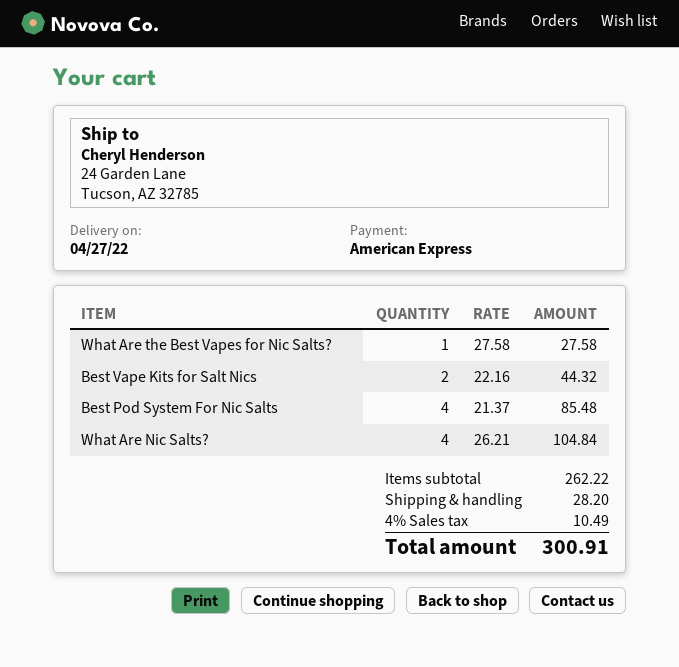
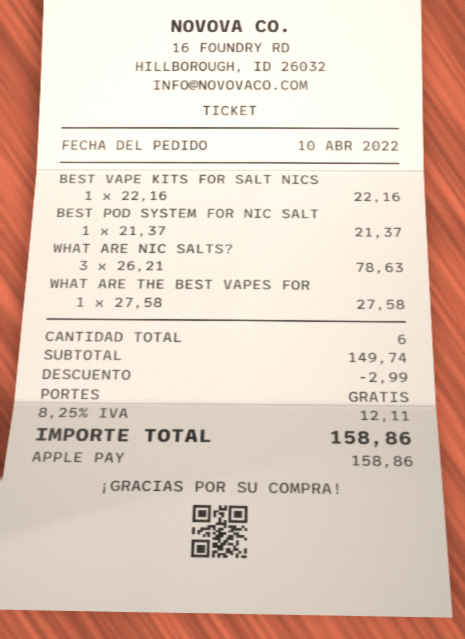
payment method: American Express -> Apple Pay
Best Vape Kits for Salt Nics: 2 x 22.16 = 44.32 -> 1 x 22.16 = 22.16
Best Pod System For Nic Salts: 4 x 21.37 = 85.48 -> 1 x 21.37 = 21.37
What Are Nic Salts?: 4 x 26.21 = 104.84 -> 3 x 26.21 = 78.63
subtotal: 262.22 -> 149.74
discount: none -> 2.99
shipping: 28.20 -> 0.00
tax: 4% = 10.49 -> 8.25% = 12.11
total: 300.91 -> 158.86

